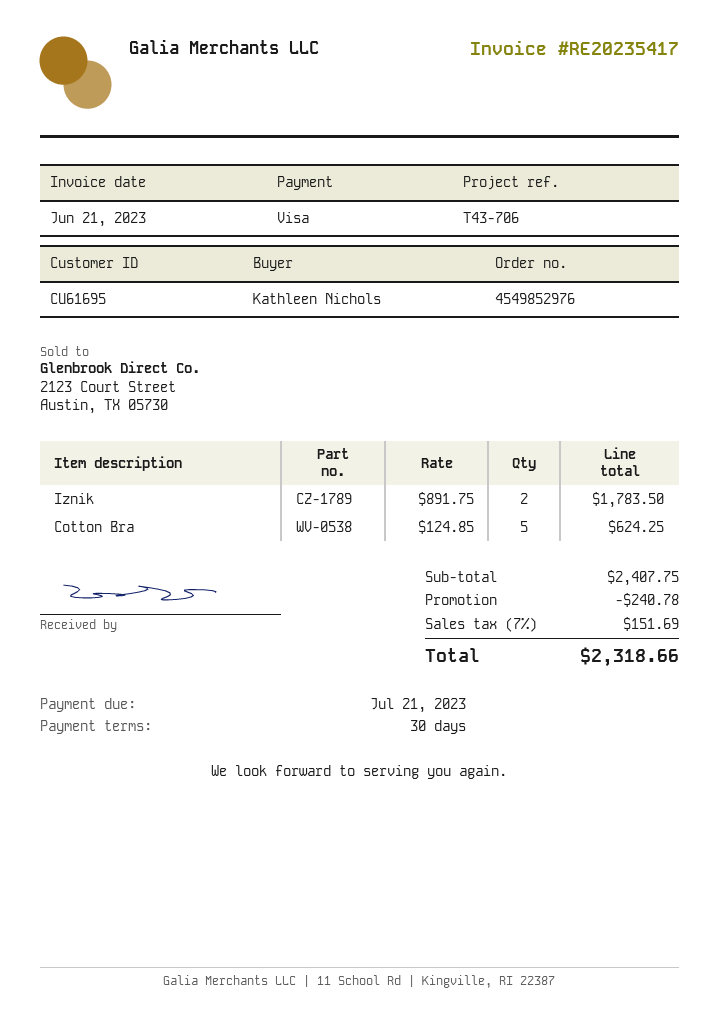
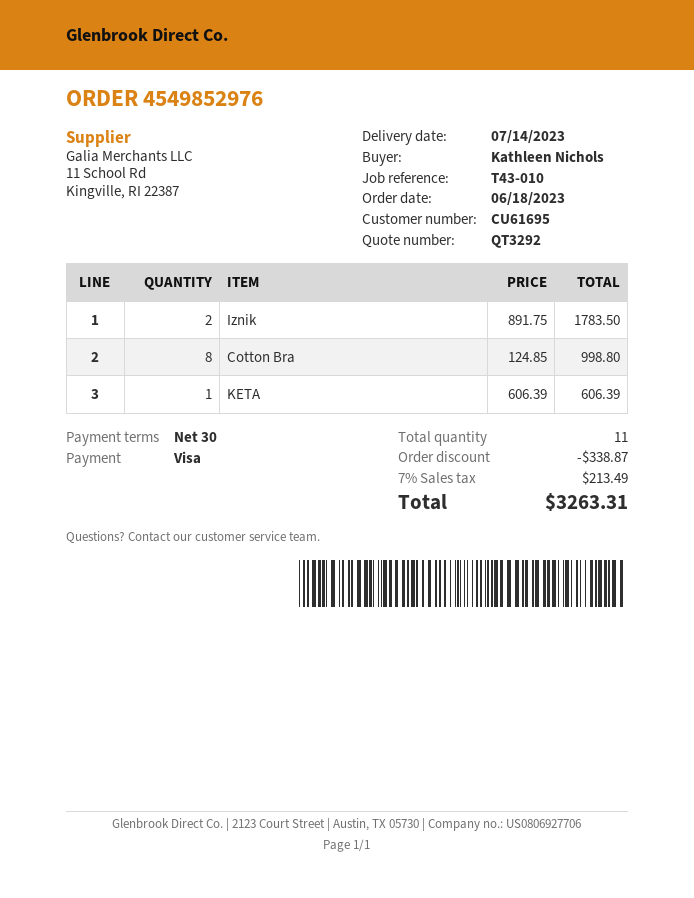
reference: T43-706 -> T43-010
Cotton Bra: 5 x 124.85 = 624.25 -> 8 x 124.85 = 998.80
KETA: none -> 1 x 606.39 = 606.39
discount: 240.78 -> 338.87
tax: 7% = 151.69 -> 7% = 213.49
total: 2318.66 -> 3263.31

